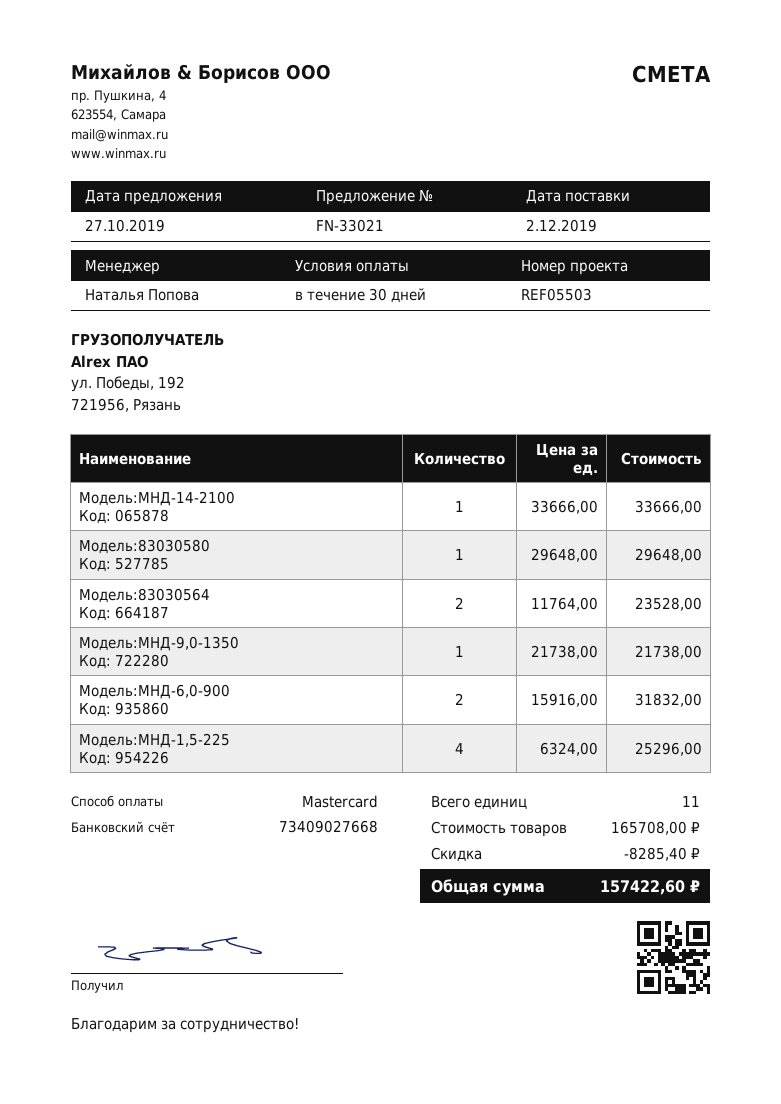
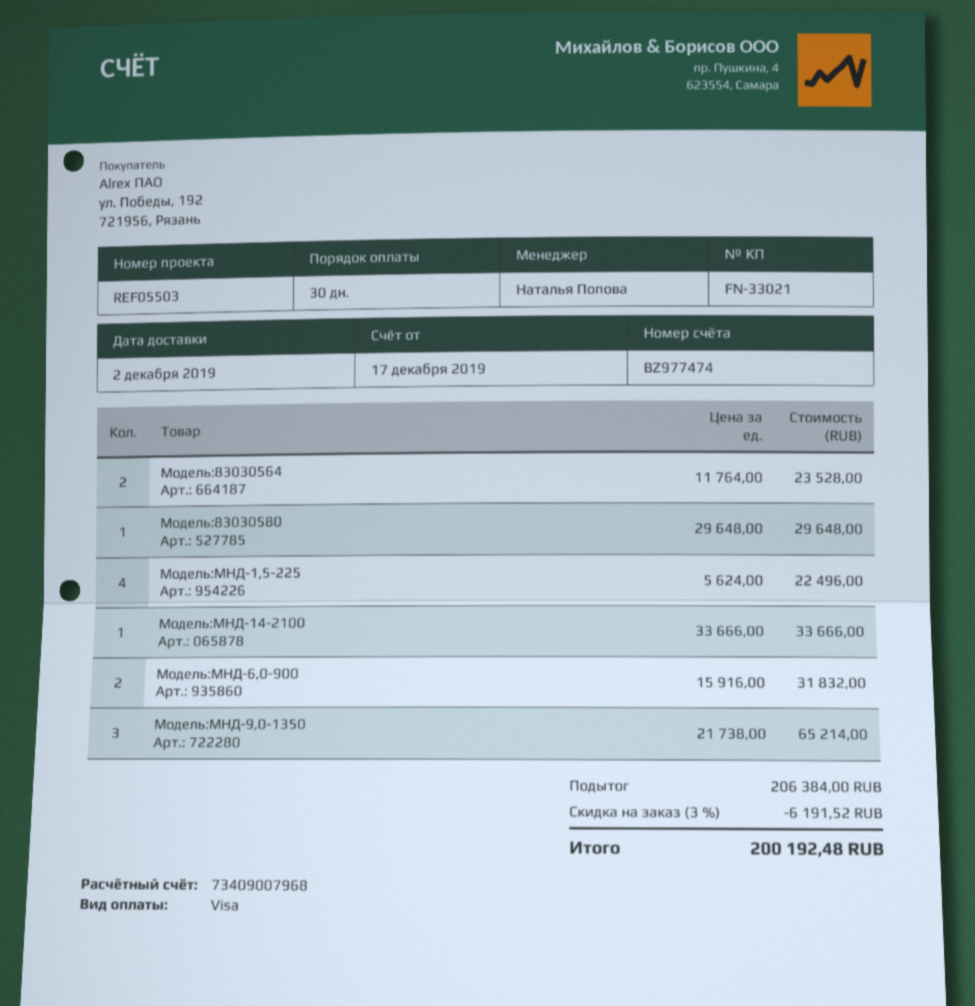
payment method: Mastercard -> Visa
bank account: 73409027668 -> 73409007968
Модель:МНД-9,0-1350: 1 x 21738.00 = 21738.00 -> 3 x 21738.00 = 65214.00
Модель:МНД-1,5-225: 4 x 6324.00 = 25296.00 -> 4 x 5624.00 = 22496.00
subtotal: 165708.00 -> 206384.00
discount: 8285.40 -> 6191.52
total: 157422.60 -> 200192.48

